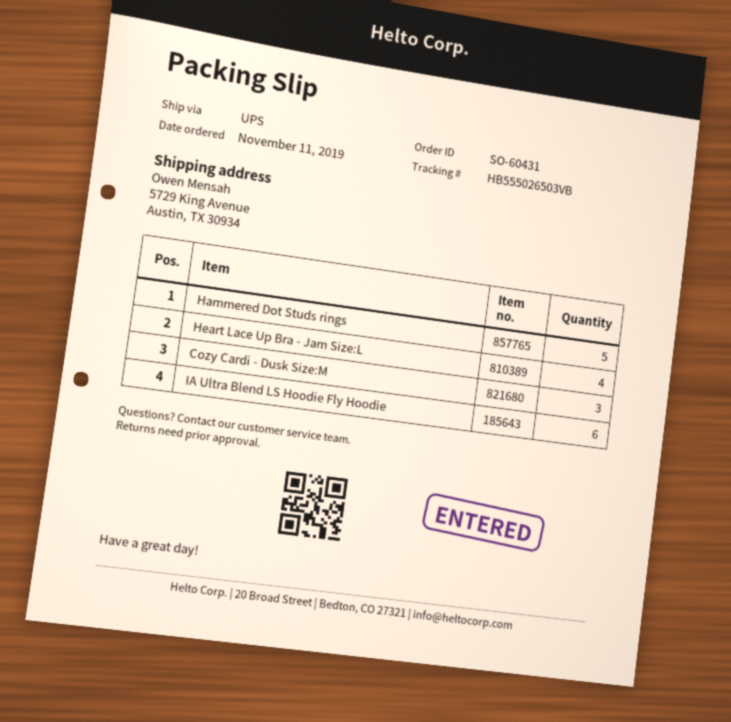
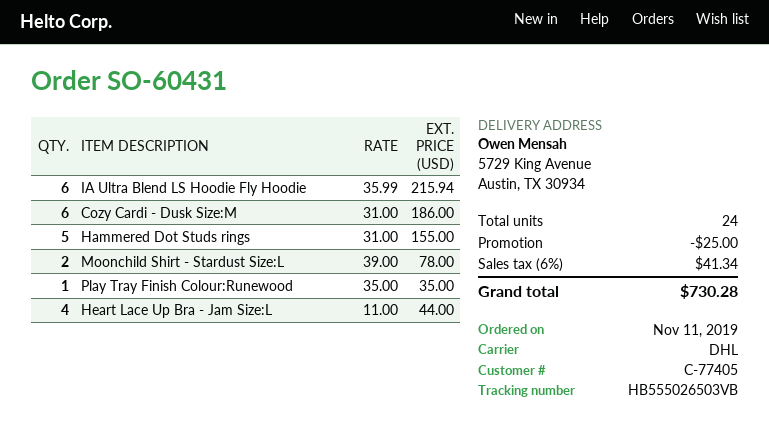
shipping method: UPS -> DHL
Cozy Cardi - Dusk Size:M: 3 -> 6
Moonchild Shirt - Stardust Size:L: none -> 2
Play Tray Finish Colour:Runewood: none -> 1

